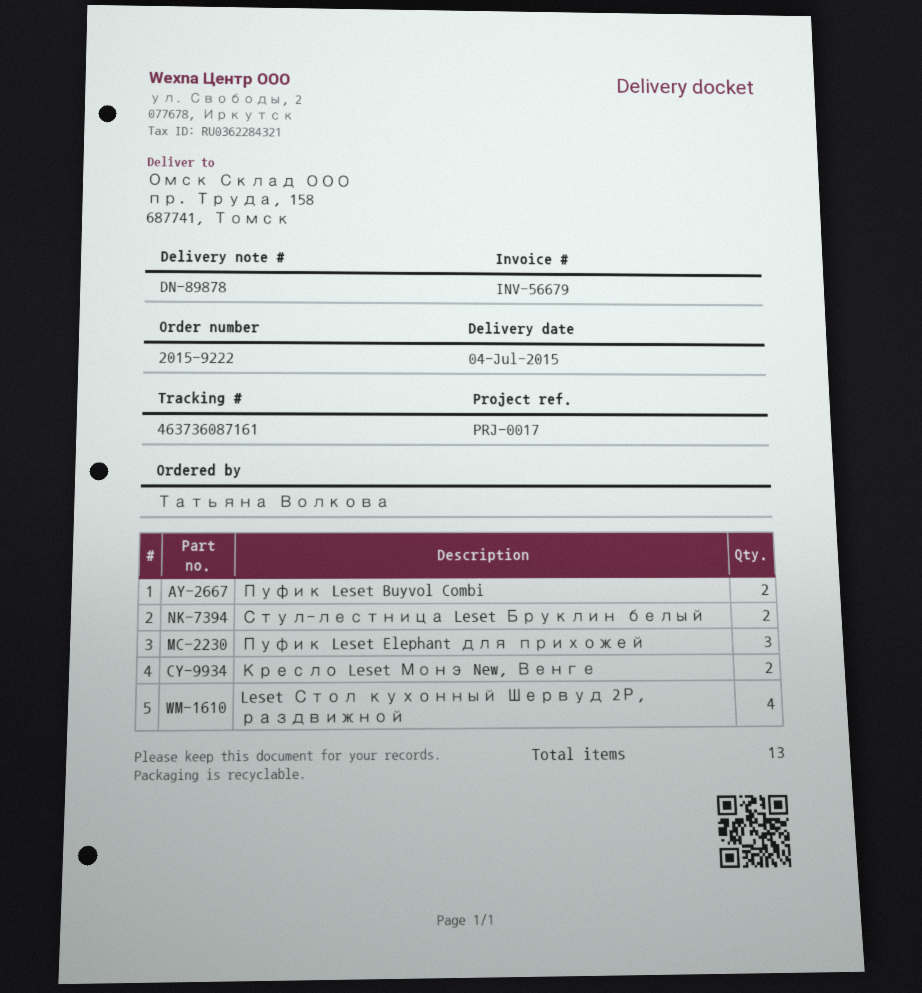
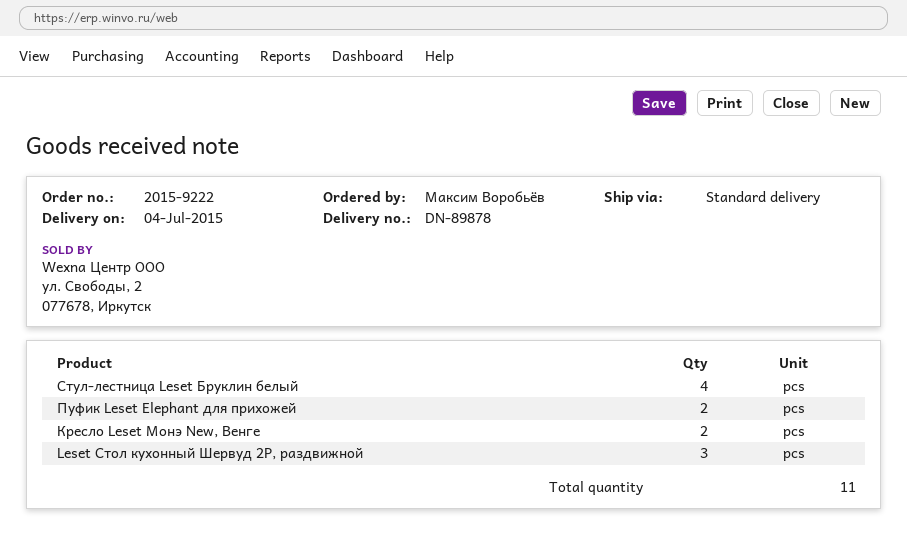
ordered by: Татьяна Волкова -> Максим Воробьёв
Пуфик Leset Buyvol Combi: 2 -> none
Стул-лестница Leset Бруклин белый: 2 -> 4
Пуфик Leset Elephant для прихожей: 3 -> 2
Leset Стол кухонный Шервуд 2Р, раздвижной: 4 -> 3
total quantity: 13 -> 11

